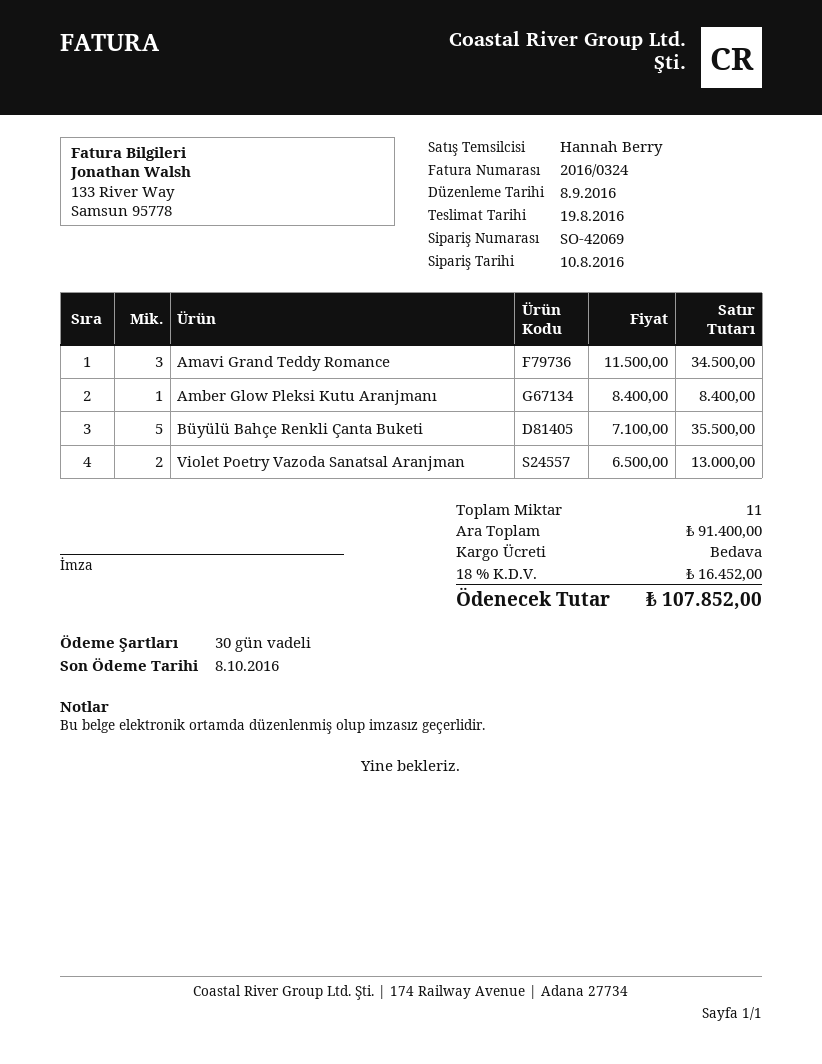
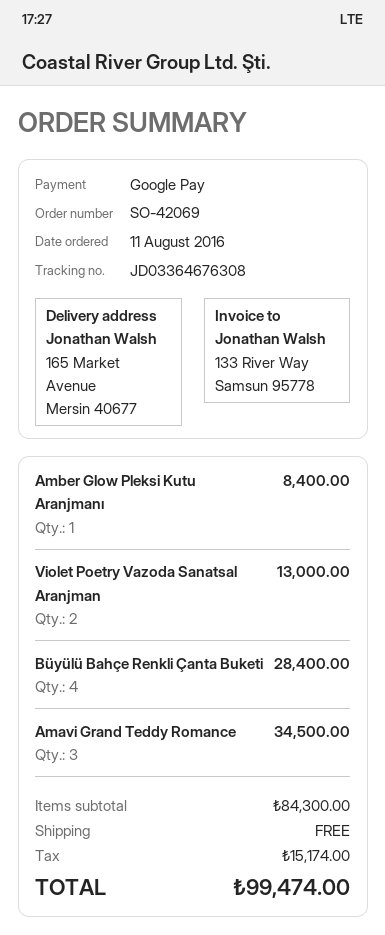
order date: 2016-08-10 -> 2016-08-11
Büyülü Bahçe Renkli Çanta Buketi: 5 for 35500.00 -> 4 for 28400.00
subtotal: 91400.00 -> 84300.00
tax: 16452.00 -> 15174.00
total: 107852.00 -> 99474.00

